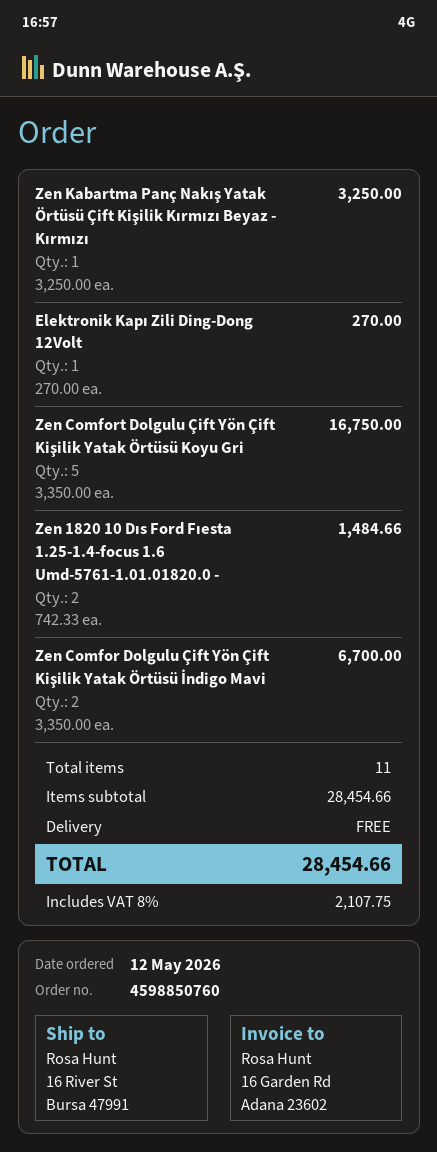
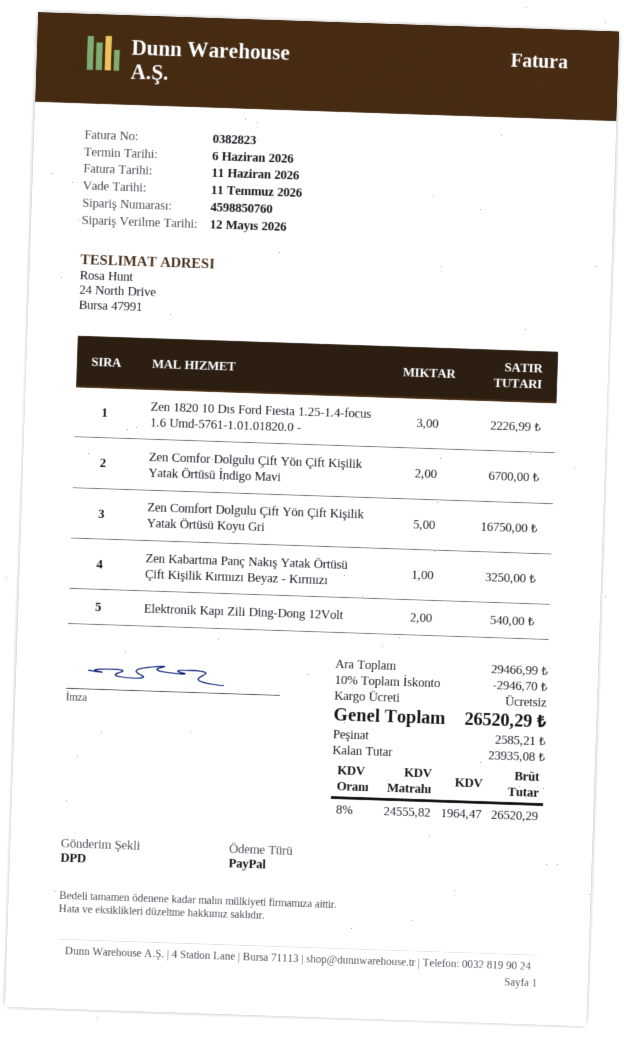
ship to: 16 River St, Bursa 47991 -> 24 North Drive, Bursa 47991
Elektronik Kapı Zili Ding-Dong 12Volt: 1 for 270.00 -> 2 for 540.00
Zen 1820 10 Dıs Ford Fıesta 1.25-1.4-focus 1.6 Umd-5761-1.01.01820.0 -: 2 for 1484.66 -> 3 for 2226.99
subtotal: 28454.66 -> 29466.99
discount: none -> 10% = 2946.70
tax: 8% = 2107.75 -> 8% = 1964.47
total: 28454.66 -> 26520.29

